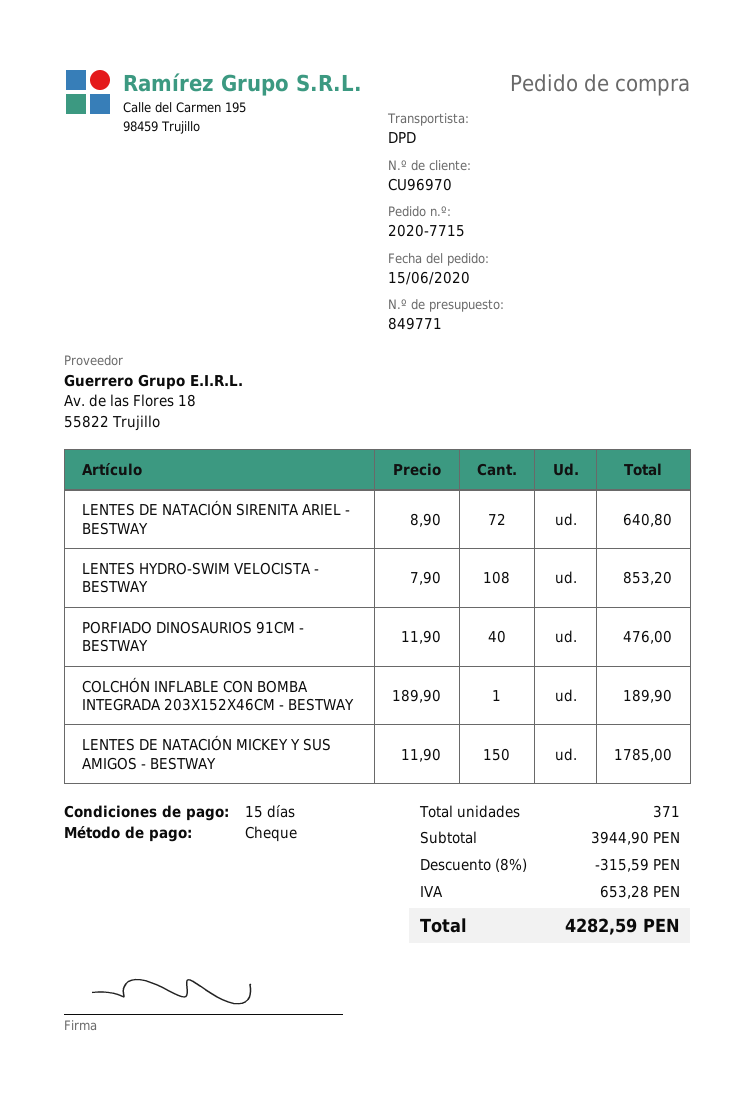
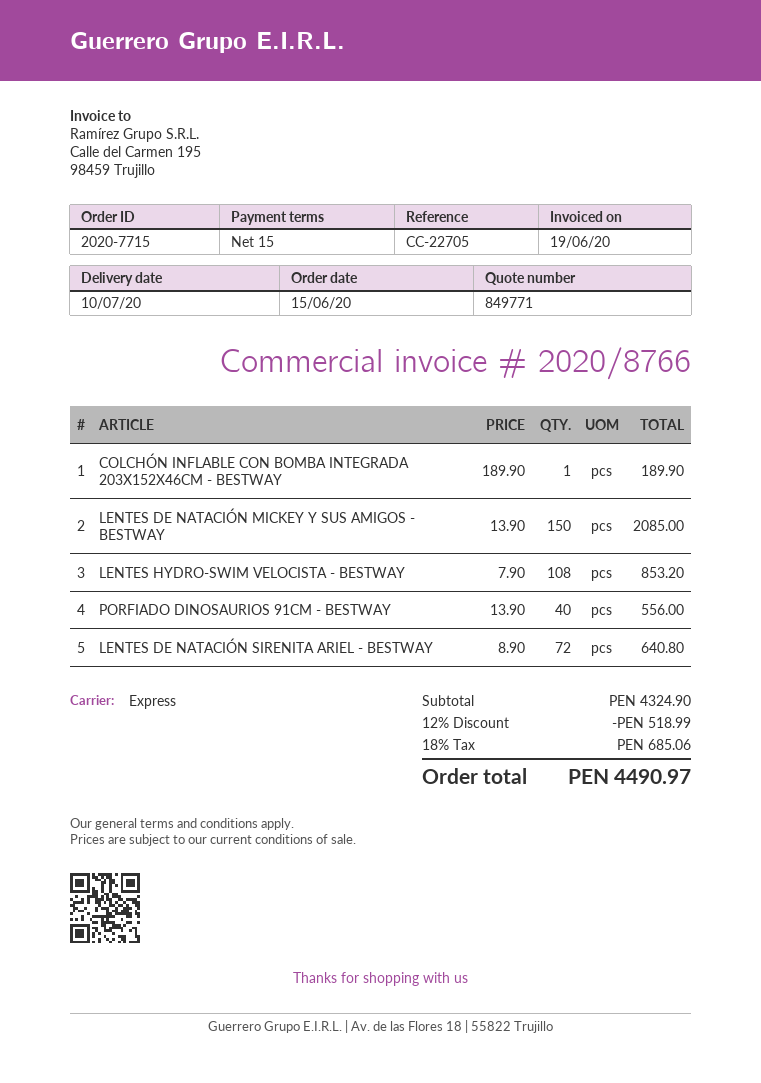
shipping method: DPD -> express
PORFIADO DINOSAURIOS 91CM - BESTWAY: 40 x 11.90 = 476.00 -> 40 x 13.90 = 556.00
LENTES DE NATACIÓN MICKEY Y SUS AMIGOS - BESTWAY: 150 x 11.90 = 1785.00 -> 150 x 13.90 = 2085.00
subtotal: 3944.90 -> 4324.90
discount: 8% = 315.59 -> 12% = 518.99
tax: 653.28 -> 685.06
total: 4282.59 -> 4490.97

